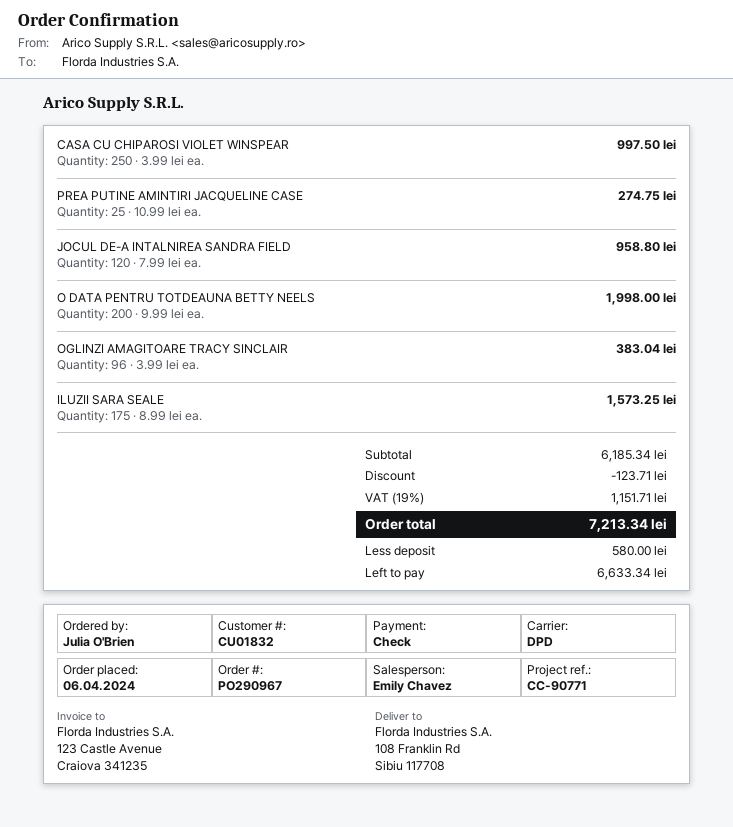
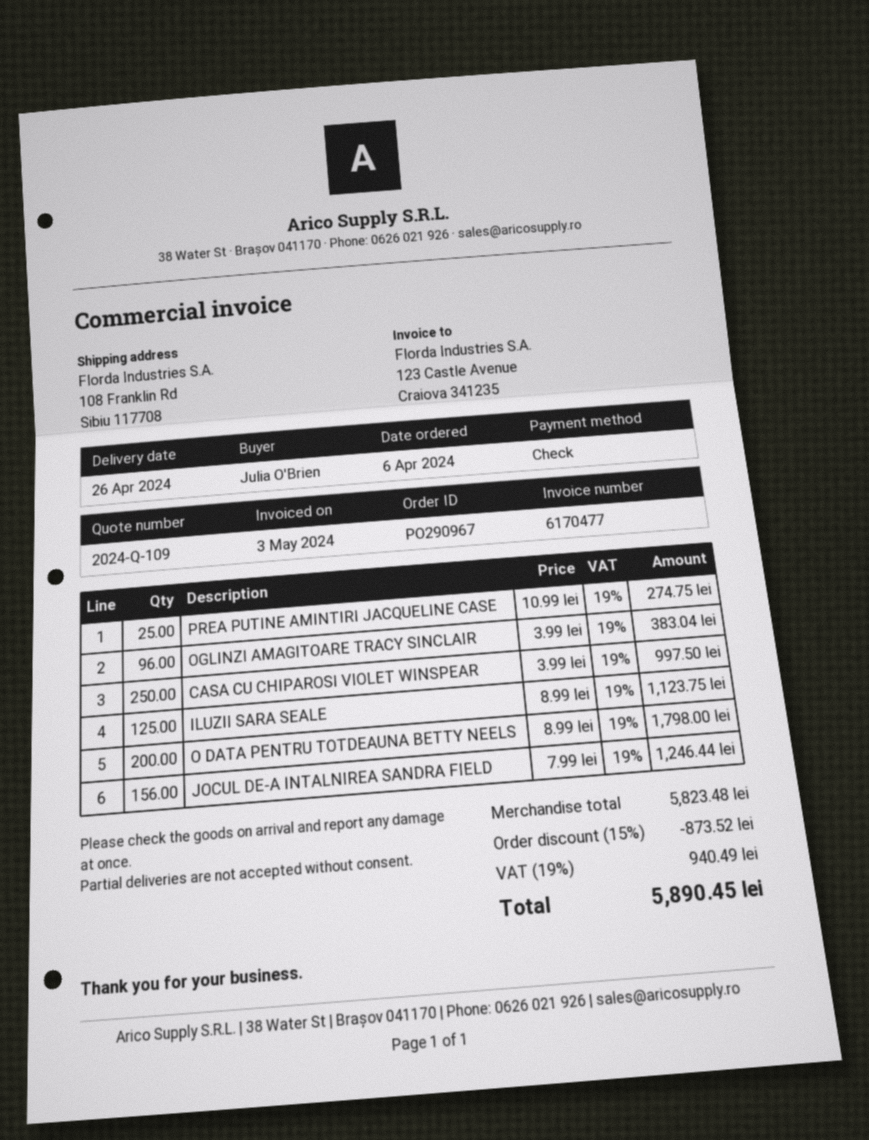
JOCUL DE-A INTALNIREA SANDRA FIELD: 120 x 7.99 = 958.80 -> 156 x 7.99 = 1246.44
O DATA PENTRU TOTDEAUNA BETTY NEELS: 200 x 9.99 = 1998.00 -> 200 x 8.99 = 1798.00
ILUZII SARA SEALE: 175 x 8.99 = 1573.25 -> 125 x 8.99 = 1123.75
subtotal: 6185.34 -> 5823.48
discount: 123.71 -> 873.52
tax: 19% = 1151.71 -> 19% = 940.49
total: 7213.34 -> 5890.45

